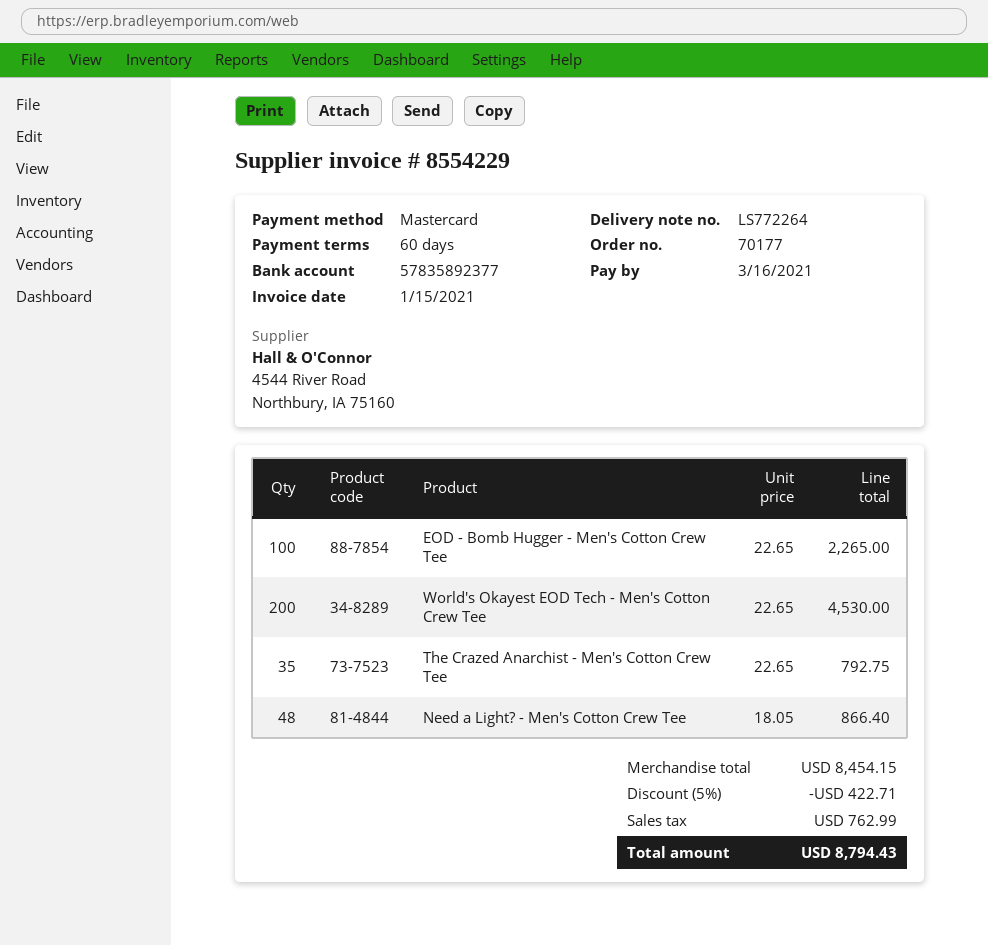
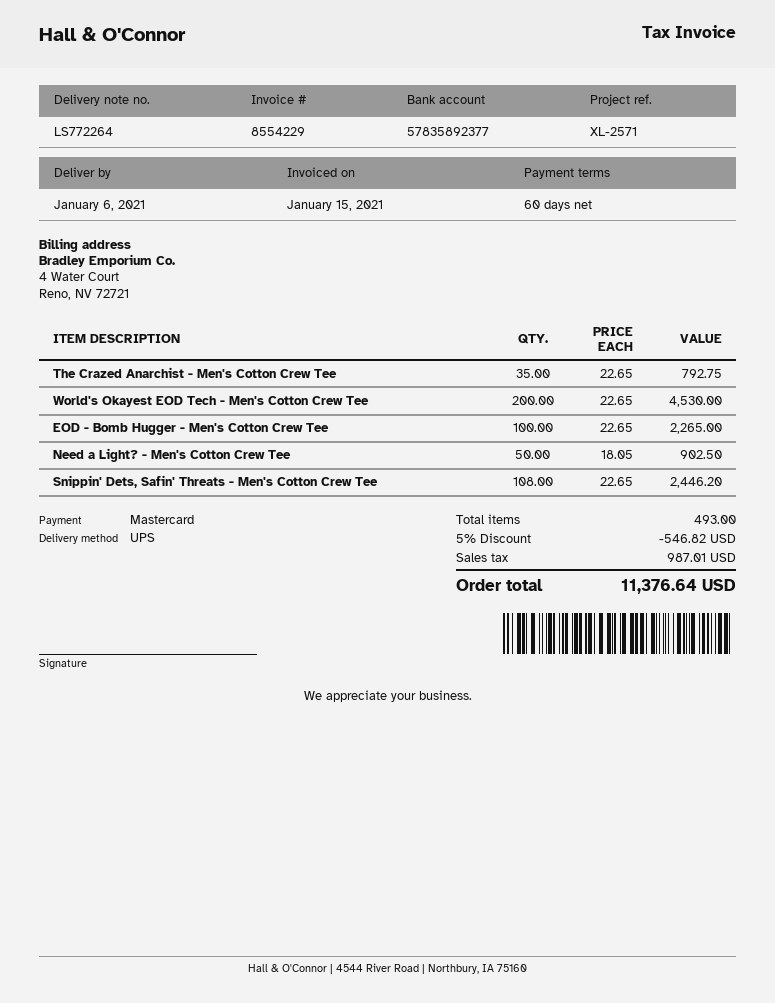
Need a Light? - Men's Cotton Crew Tee: 48 x 18.05 = 866.40 -> 50 x 18.05 = 902.50
Snippin' Dets, Safin' Threats - Men's Cotton Crew Tee: none -> 108 x 22.65 = 2446.20
discount: 5% = 422.71 -> 5% = 546.82
tax: 762.99 -> 987.01
total: 8794.43 -> 11376.64

